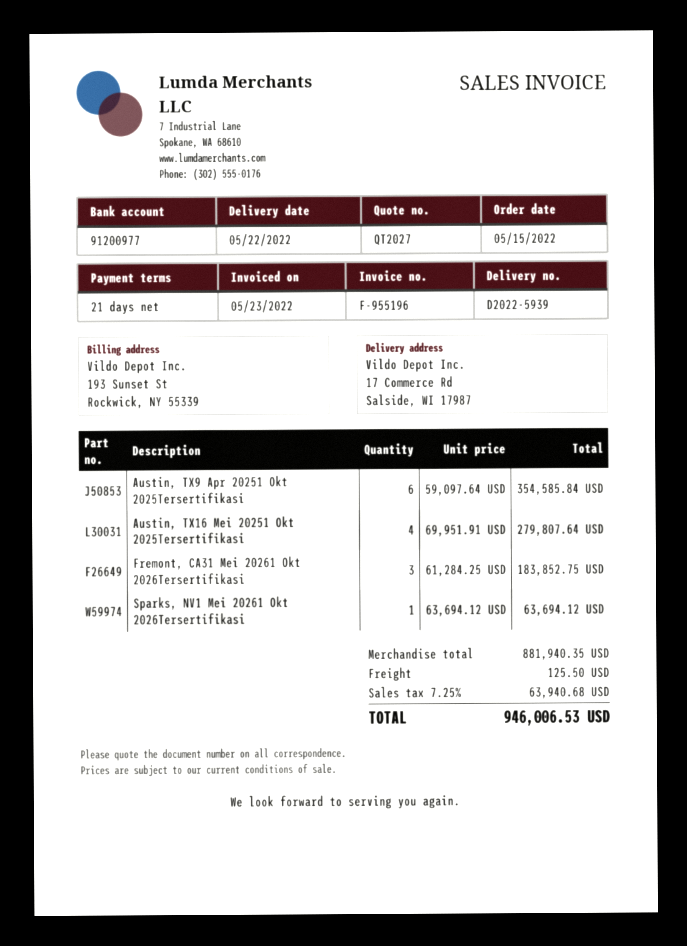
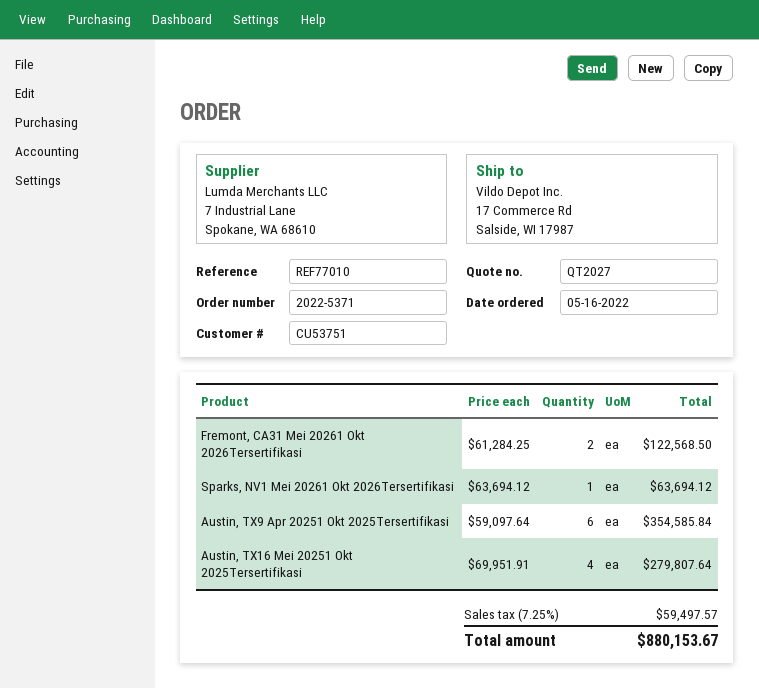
order date: 2022-05-15 -> 2022-05-16
Fremont, CA31 Mei 20261 Okt 2026Tersertifikasi: 3 x 61284.25 = 183852.75 -> 2 x 61284.25 = 122568.50
shipping: 125.50 -> none
tax: 7.25% = 63940.68 -> 7.25% = 59497.57
total: 946006.53 -> 880153.67

